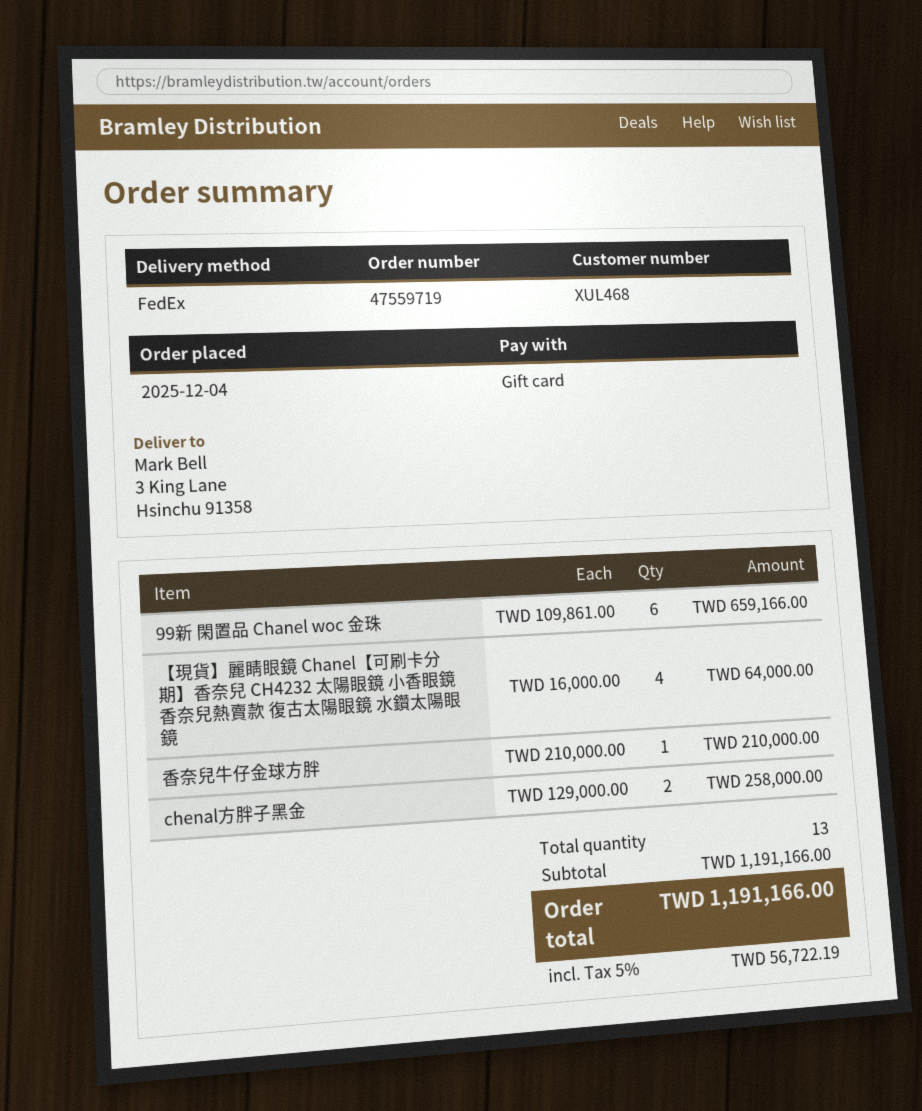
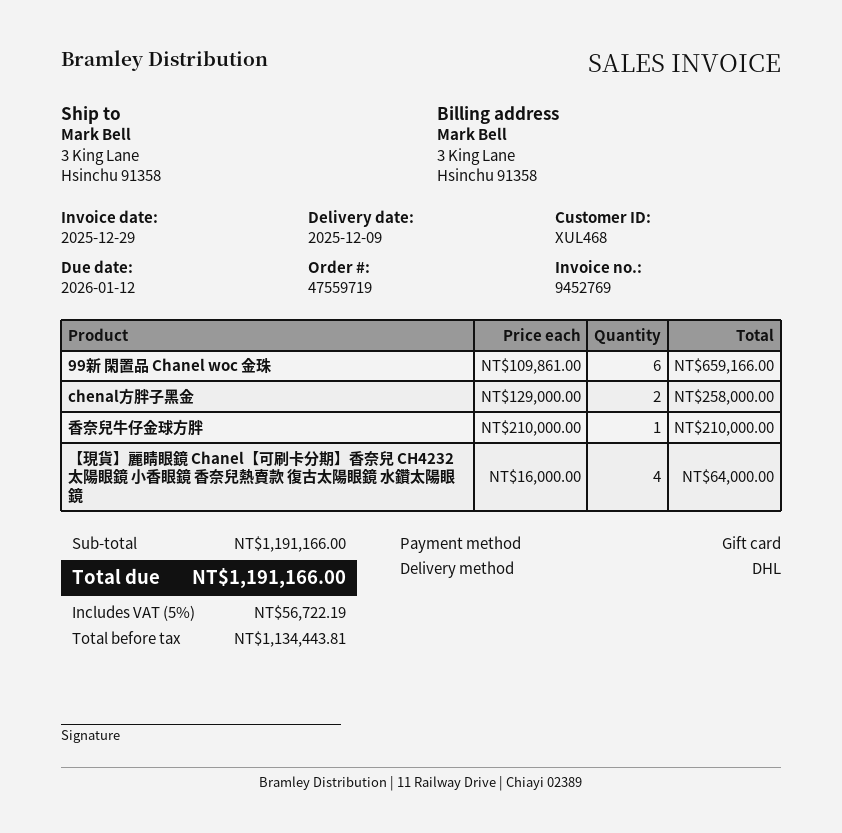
shipping method: FedEx -> DHL

